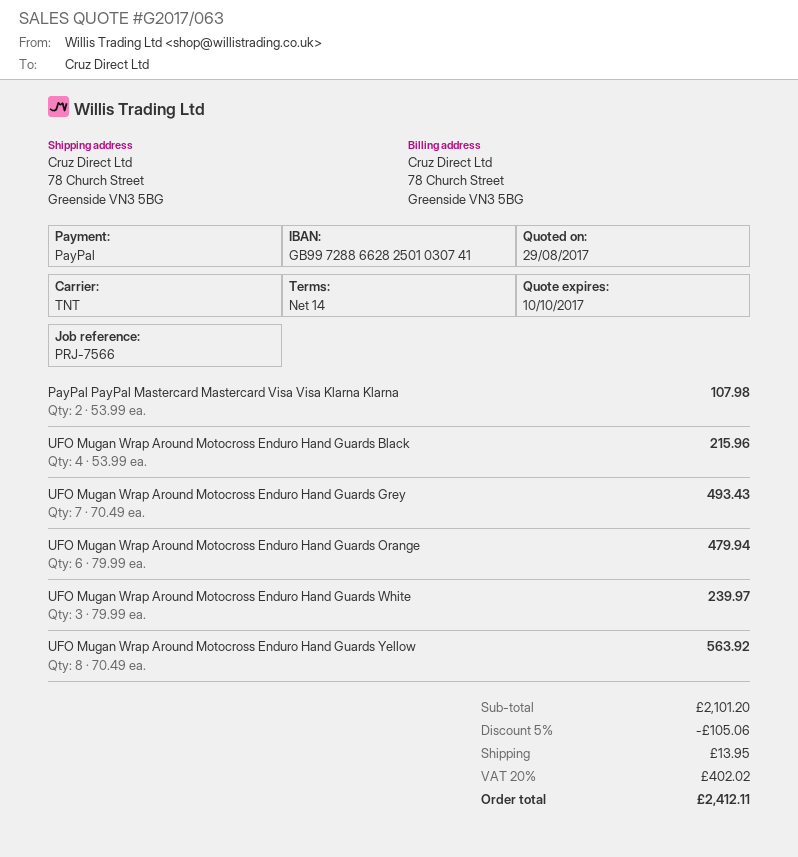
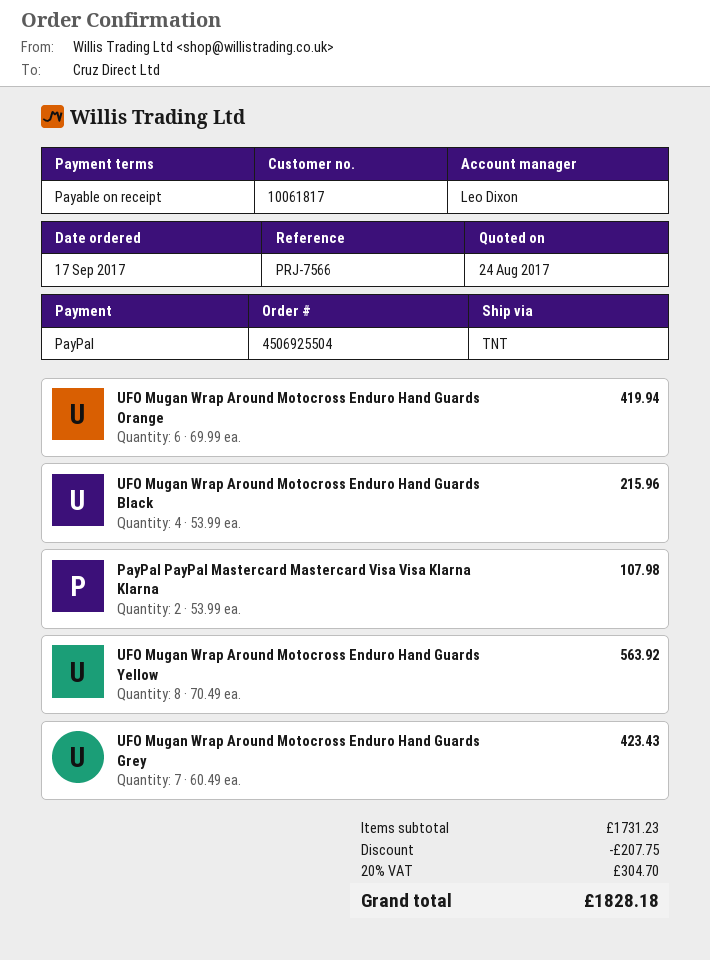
quote date: 2017-08-29 -> 2017-08-24
payment terms: 14 days -> on receipt
UFO Mugan Wrap Around Motocross Enduro Hand Guards Grey: 7 x 70.49 = 493.43 -> 7 x 60.49 = 423.43
UFO Mugan Wrap Around Motocross Enduro Hand Guards Orange: 6 x 79.99 = 479.94 -> 6 x 69.99 = 419.94
UFO Mugan Wrap Around Motocross Enduro Hand Guards White: 3 x 79.99 = 239.97 -> none
subtotal: 2101.20 -> 1731.23
discount: 105.06 -> 207.75
shipping: 13.95 -> none
tax: 20% = 402.02 -> 20% = 304.70
total: 2412.11 -> 1828.18

